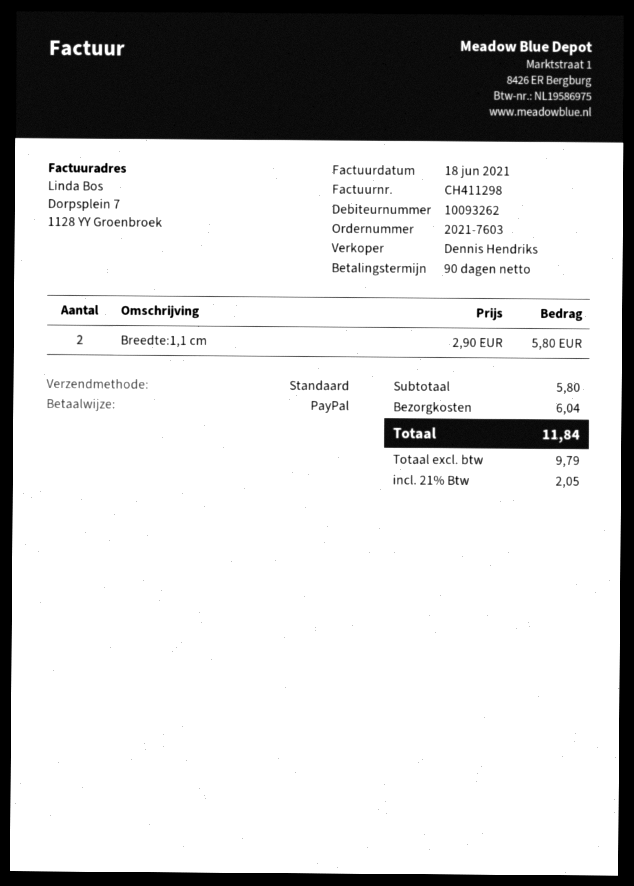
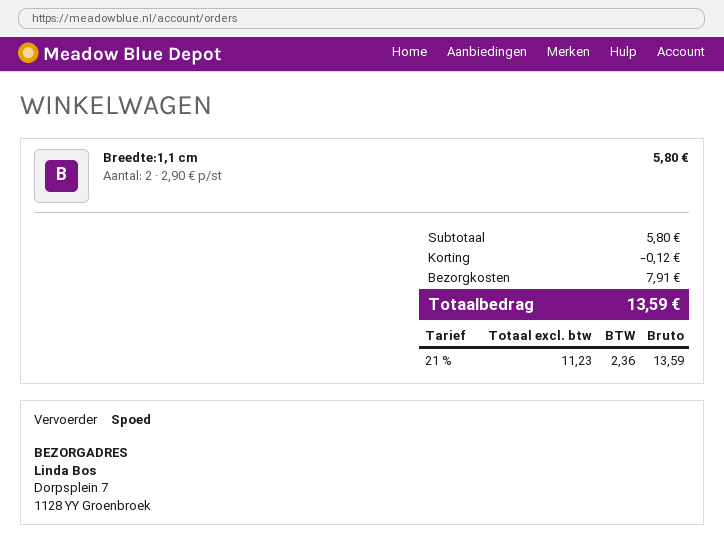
shipping method: standard -> express
discount: none -> 0.12
shipping: 6.04 -> 7.91
net: 9.79 -> 11.23
tax: 21% = 2.05 -> 21% = 2.36
total: 11.84 -> 13.59

